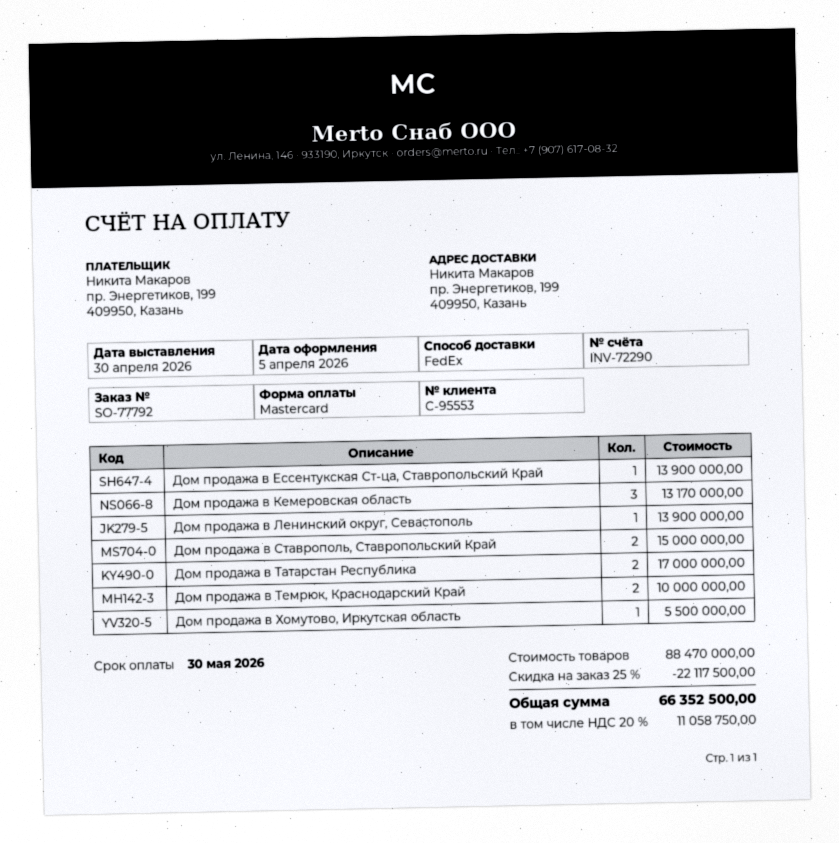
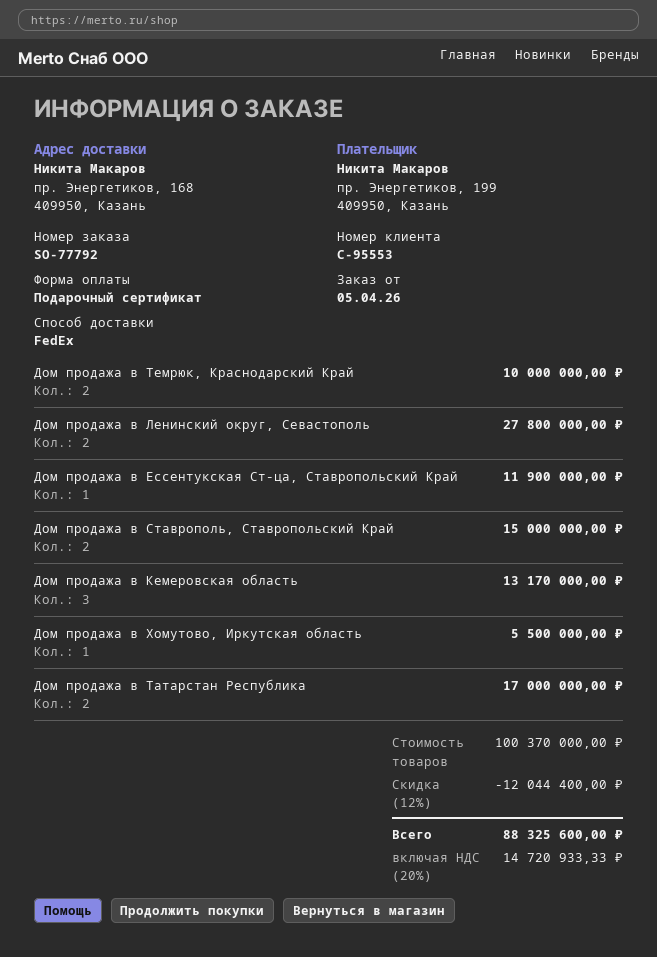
payment method: Mastercard -> gift card
ship to: пр. Энергетиков, 199, 409950, Казань -> пр. Энергетиков, 168, 409950, Казань
Дом продажа в Ессентукская Ст-ца, Ставропольский Край: 1 for 13900000.00 -> 1 for 11900000.00
Дом продажа в Ленинский округ, Севастополь: 1 for 13900000.00 -> 2 for 27800000.00
subtotal: 88470000.00 -> 100370000.00
discount: 25% = 22117500.00 -> 12% = 12044400.00
tax: 20% = 11058750.00 -> 20% = 14720933.33
total: 66352500.00 -> 88325600.00

